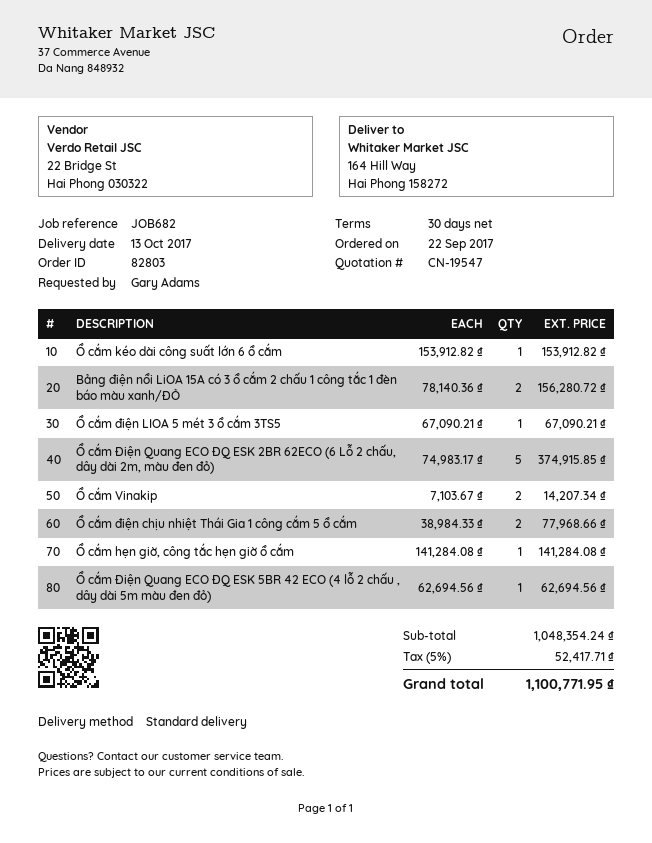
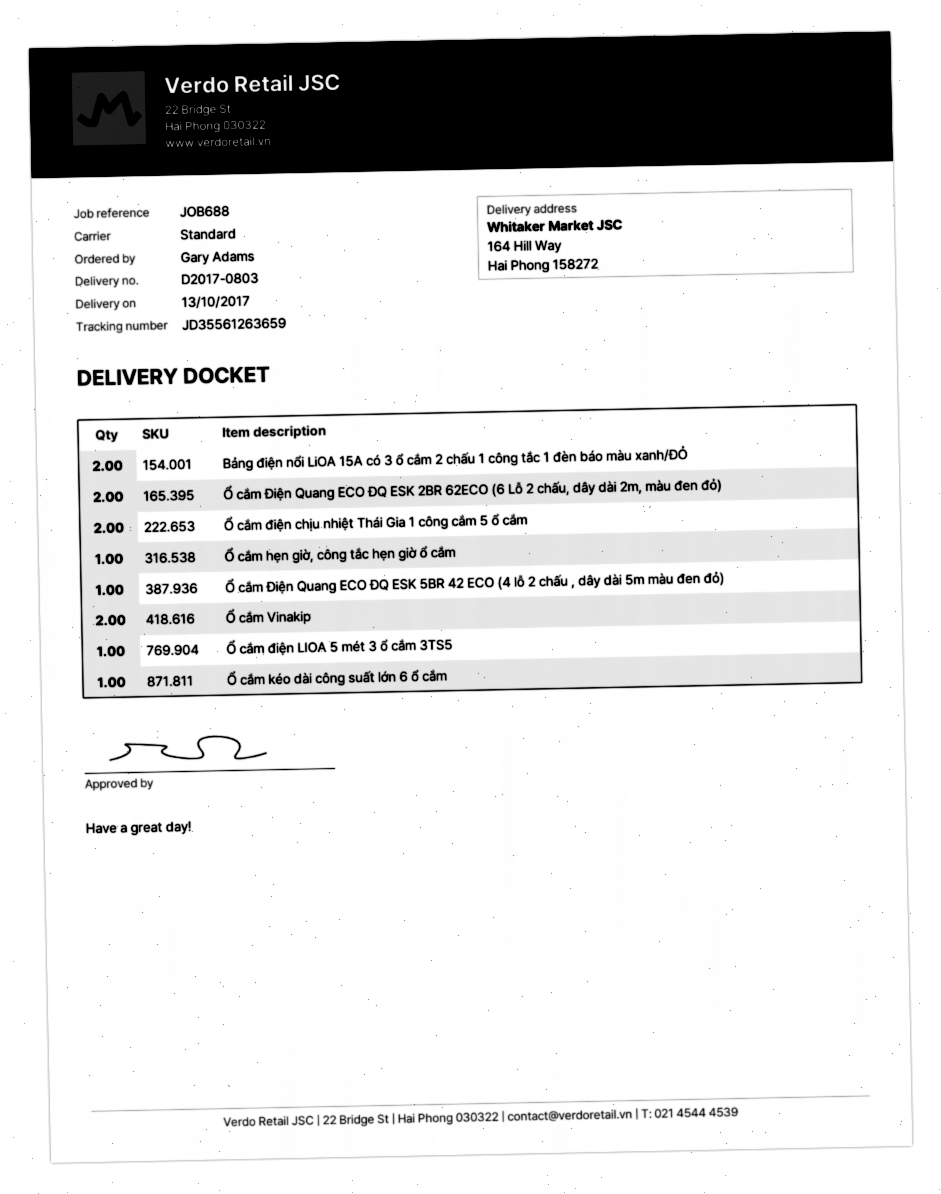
reference: JOB682 -> JOB688
Ổ cắm Điện Quang ECO ĐQ ESK 2BR 62ECO (6 Lỗ 2 chấu, dây dài 2m, màu đen đỏ): 5 -> 2

